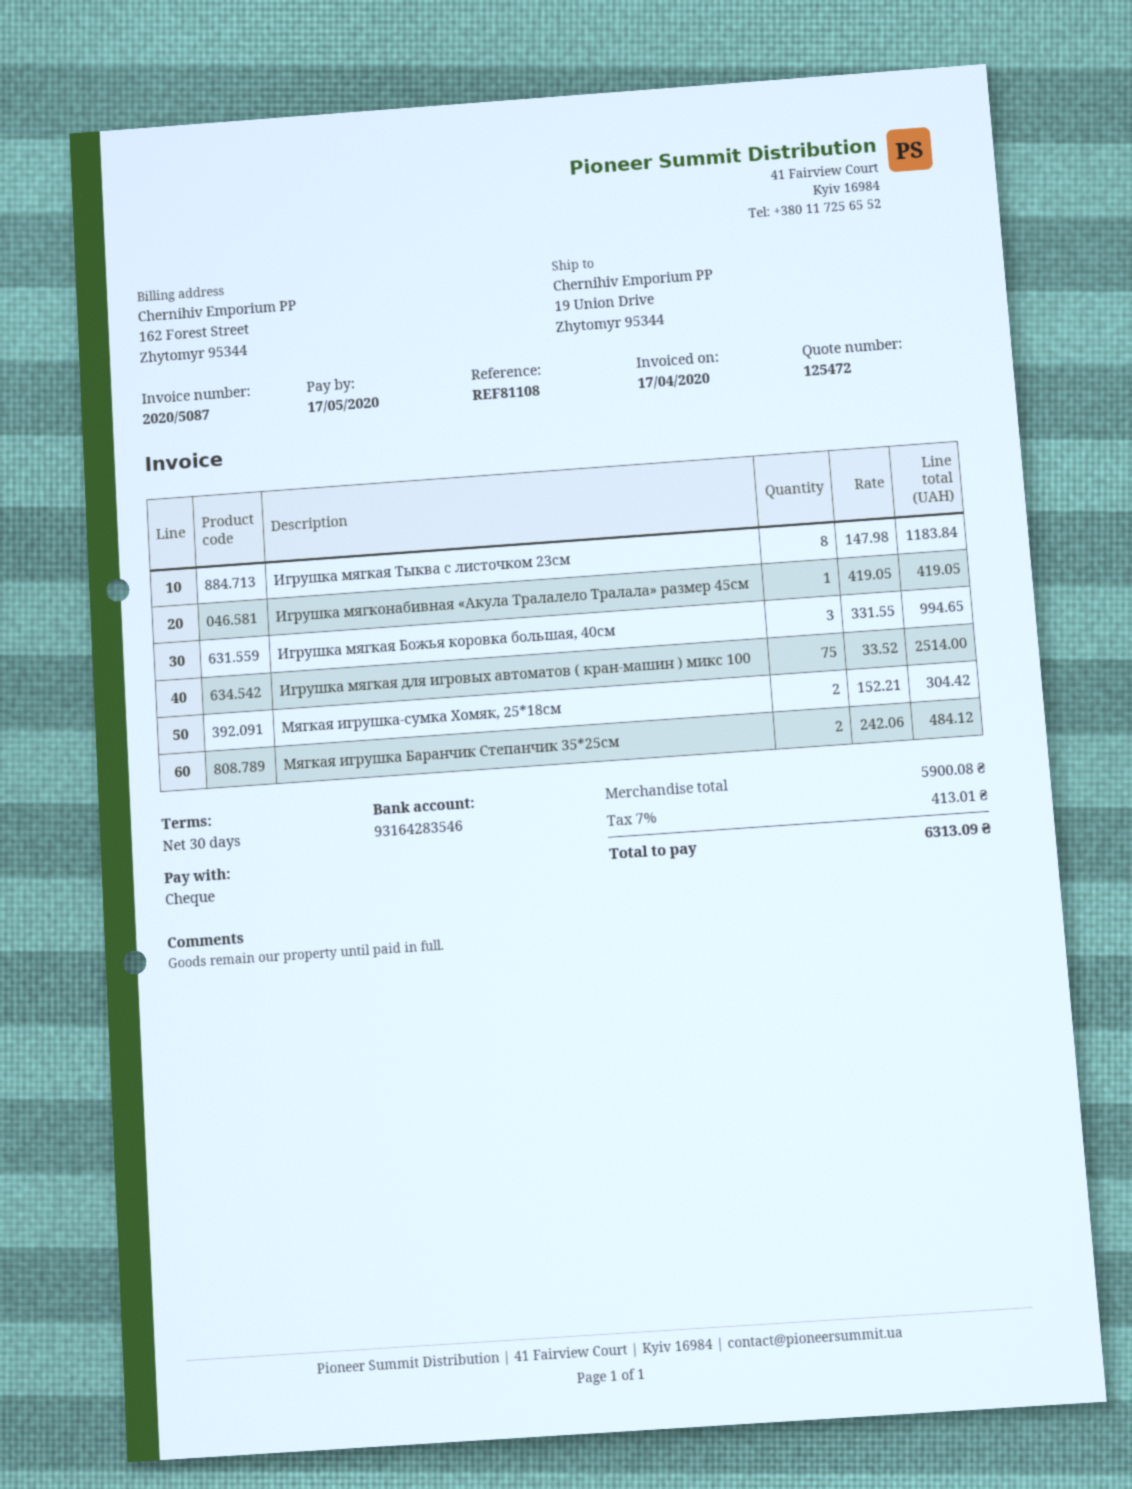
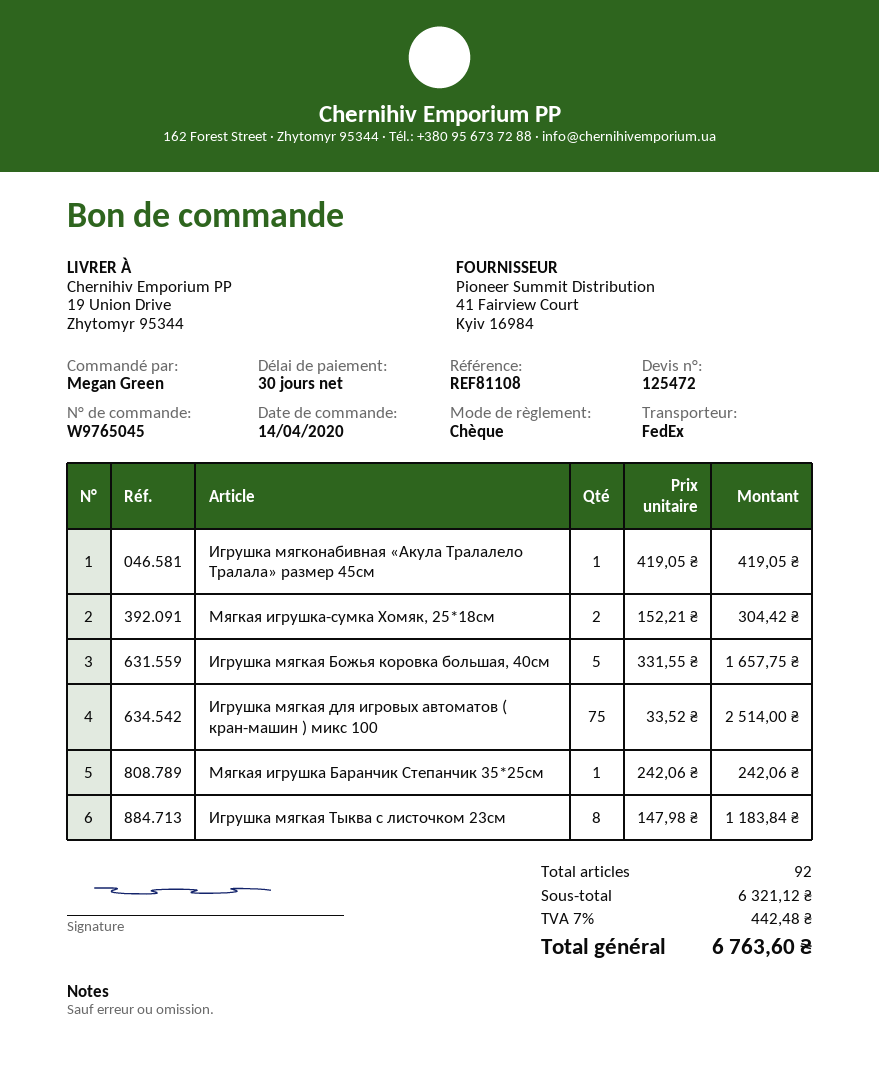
Игрушка мягкая Божья коровка большая, 40см: 3 x 331.55 = 994.65 -> 5 x 331.55 = 1657.75
Мягкая игрушка Баранчик Степанчик 35*25см: 2 x 242.06 = 484.12 -> 1 x 242.06 = 242.06
subtotal: 5900.08 -> 6321.12
tax: 7% = 413.01 -> 7% = 442.48
total: 6313.09 -> 6763.60

